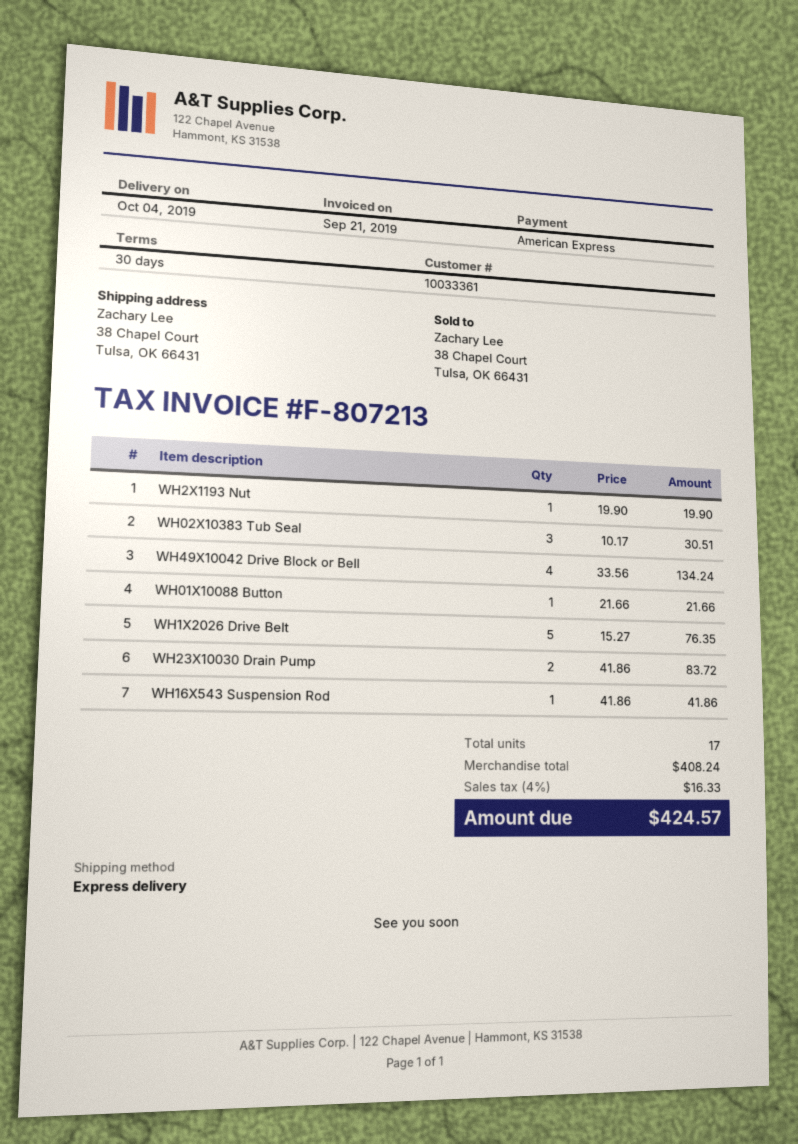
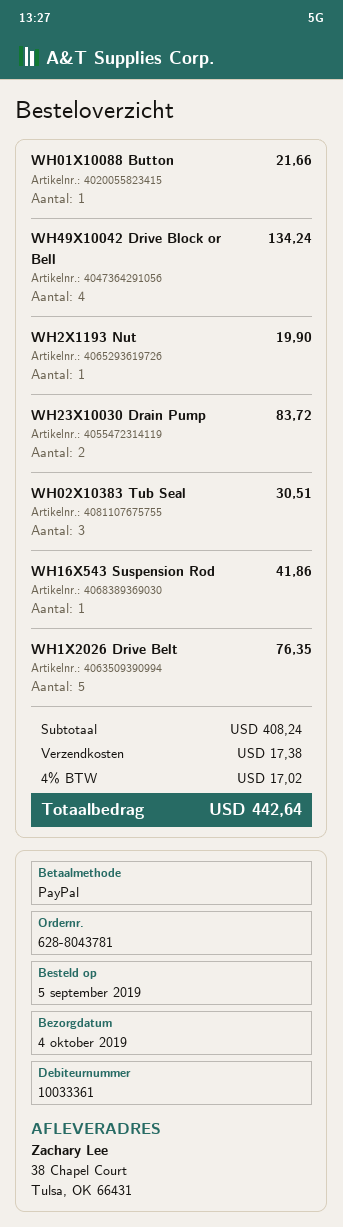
payment method: American Express -> PayPal
shipping: none -> 17.38
tax: 4% = 16.33 -> 4% = 17.02
total: 424.57 -> 442.64

